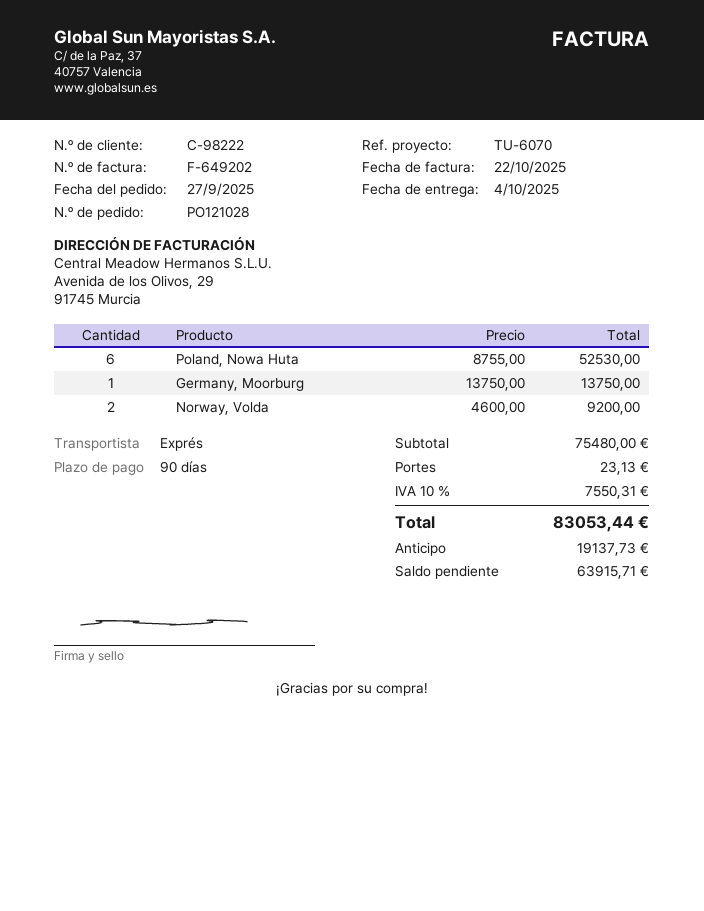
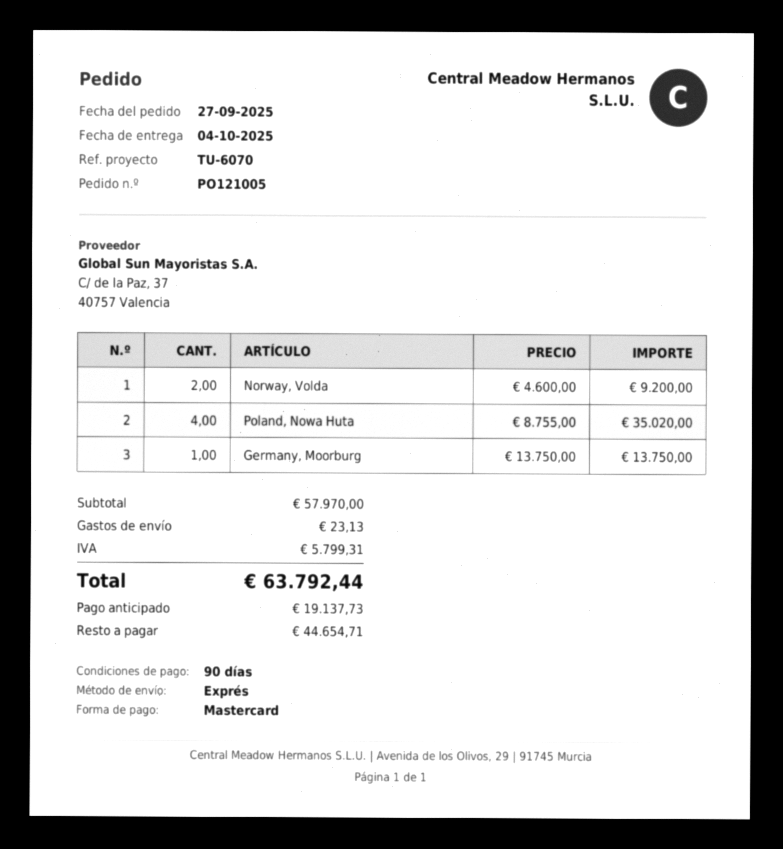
order number: PO121028 -> PO121005
Poland, Nowa Huta: 6 x 8755.00 = 52530.00 -> 4 x 8755.00 = 35020.00
subtotal: 75480.00 -> 57970.00
tax: 7550.31 -> 5799.31
total: 83053.44 -> 63792.44
balance: 63915.71 -> 44654.71

